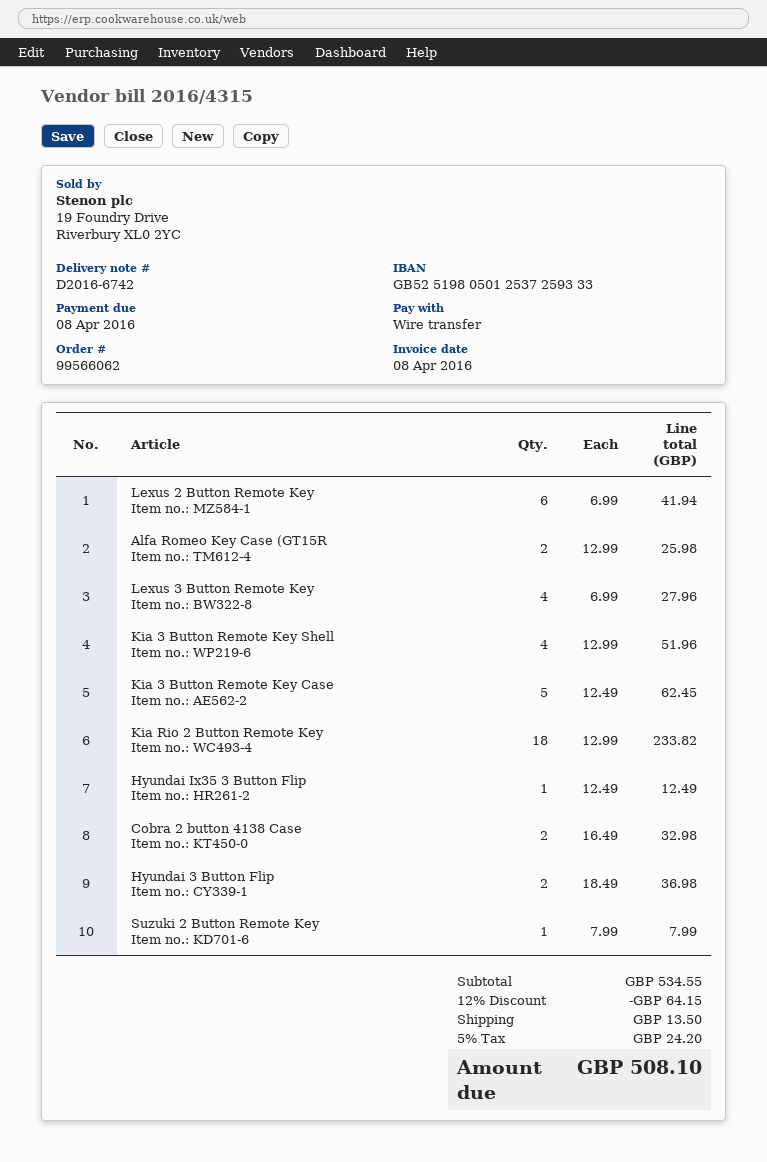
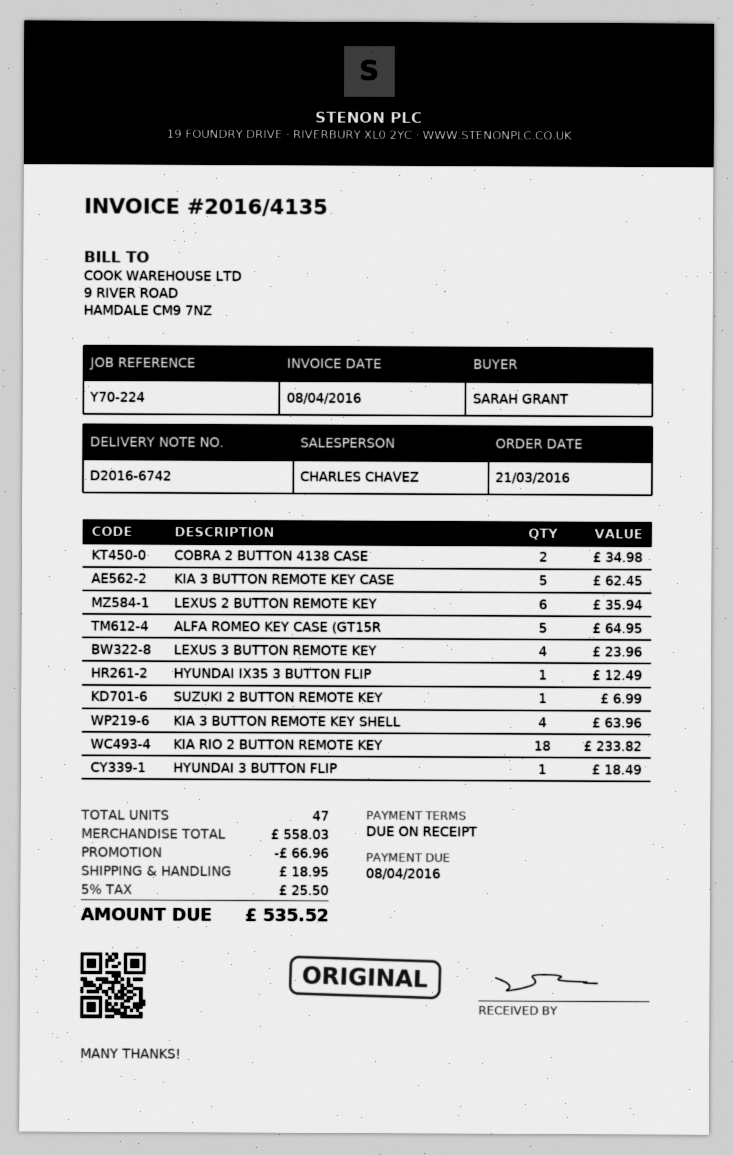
invoice number: 2016/4315 -> 2016/4135
Lexus 2 Button Remote Key: 6 for 41.94 -> 6 for 35.94
Alfa Romeo Key Case (GT15R: 2 for 25.98 -> 5 for 64.95
Lexus 3 Button Remote Key: 4 for 27.96 -> 4 for 23.96
Kia 3 Button Remote Key Shell: 4 for 51.96 -> 4 for 63.96
Cobra 2 button 4138 Case: 2 for 32.98 -> 2 for 34.98
Hyundai 3 Button Flip: 2 for 36.98 -> 1 for 18.49
Suzuki 2 Button Remote Key: 1 for 7.99 -> 1 for 6.99
subtotal: 534.55 -> 558.03
discount: 64.15 -> 66.96
shipping: 13.50 -> 18.95
tax: 5% = 24.20 -> 5% = 25.50
total: 508.10 -> 535.52

